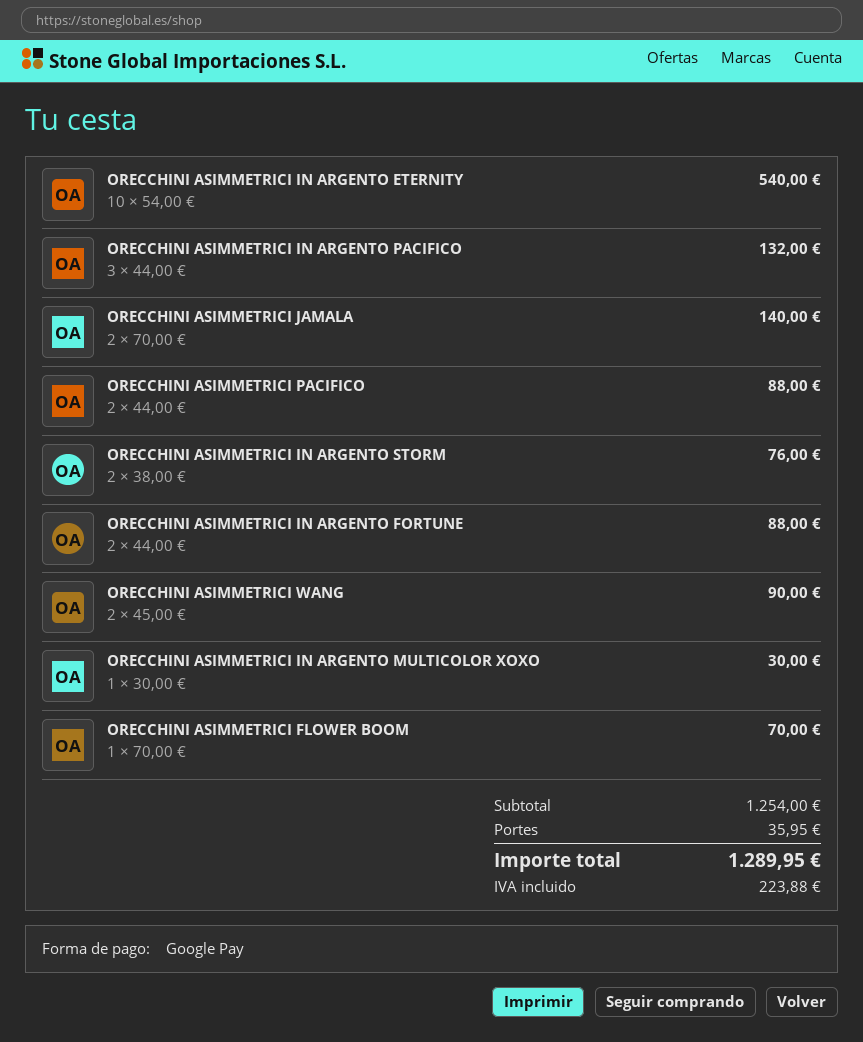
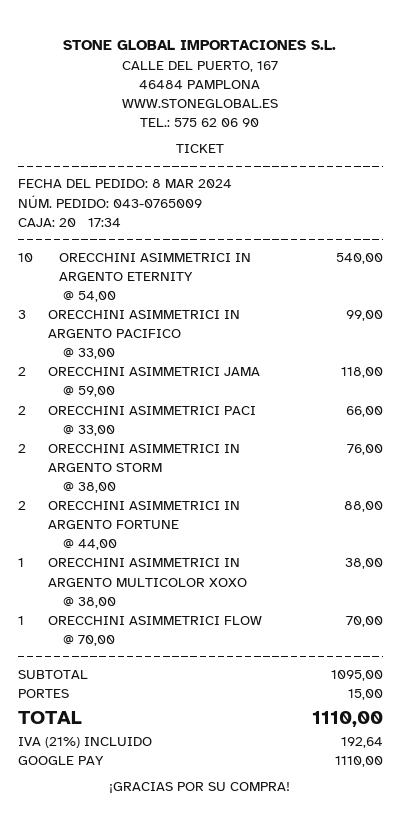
ORECCHINI ASIMMETRICI IN ARGENTO PACIFICO: 3 x 44.00 = 132.00 -> 3 x 33.00 = 99.00
ORECCHINI ASIMMETRICI JAMALA: 2 x 70.00 = 140.00 -> 2 x 59.00 = 118.00
ORECCHINI ASIMMETRICI PACIFICO: 2 x 44.00 = 88.00 -> 2 x 33.00 = 66.00
ORECCHINI ASIMMETRICI WANG: 2 x 45.00 = 90.00 -> none
ORECCHINI ASIMMETRICI IN ARGENTO MULTICOLOR XOXO: 1 x 30.00 = 30.00 -> 1 x 38.00 = 38.00
subtotal: 1254.00 -> 1095.00
shipping: 35.95 -> 15.00
tax: 223.88 -> 192.64
total: 1289.95 -> 1110.00

